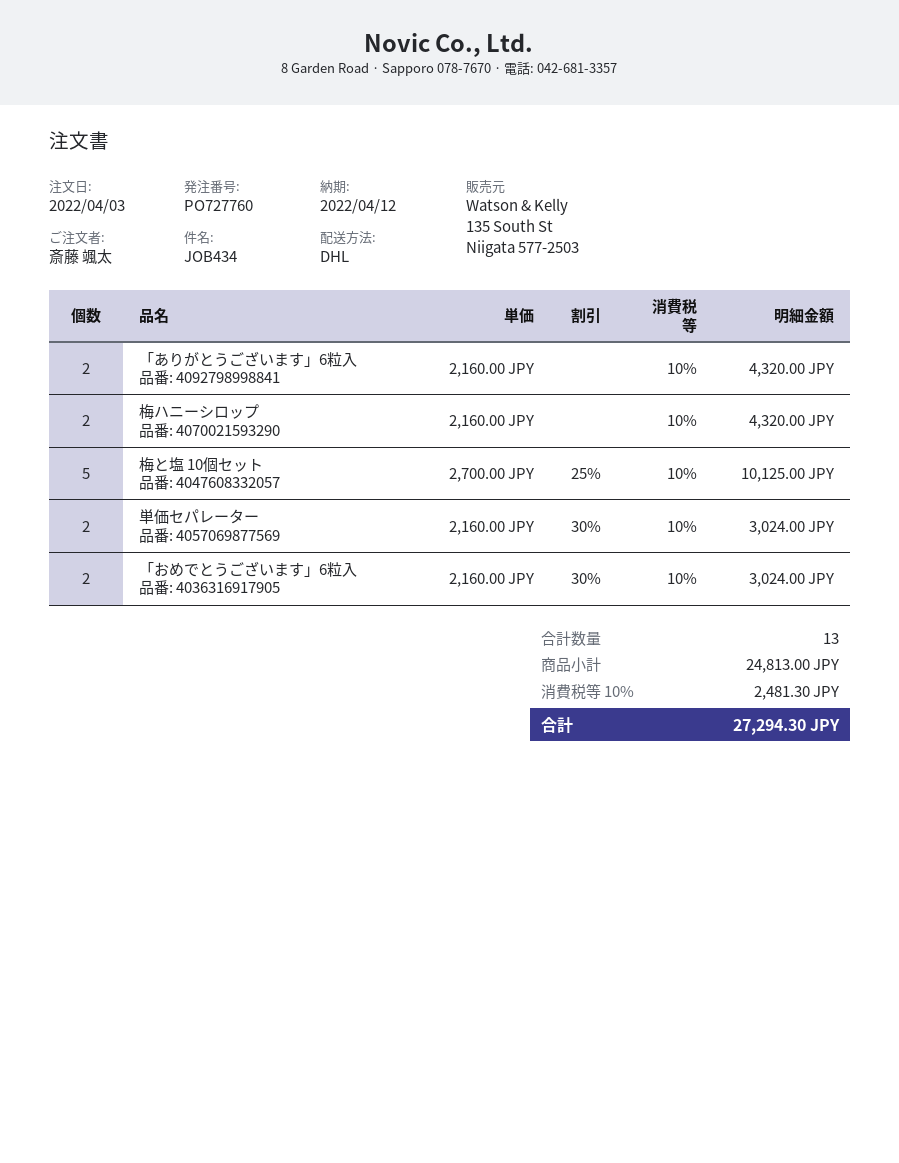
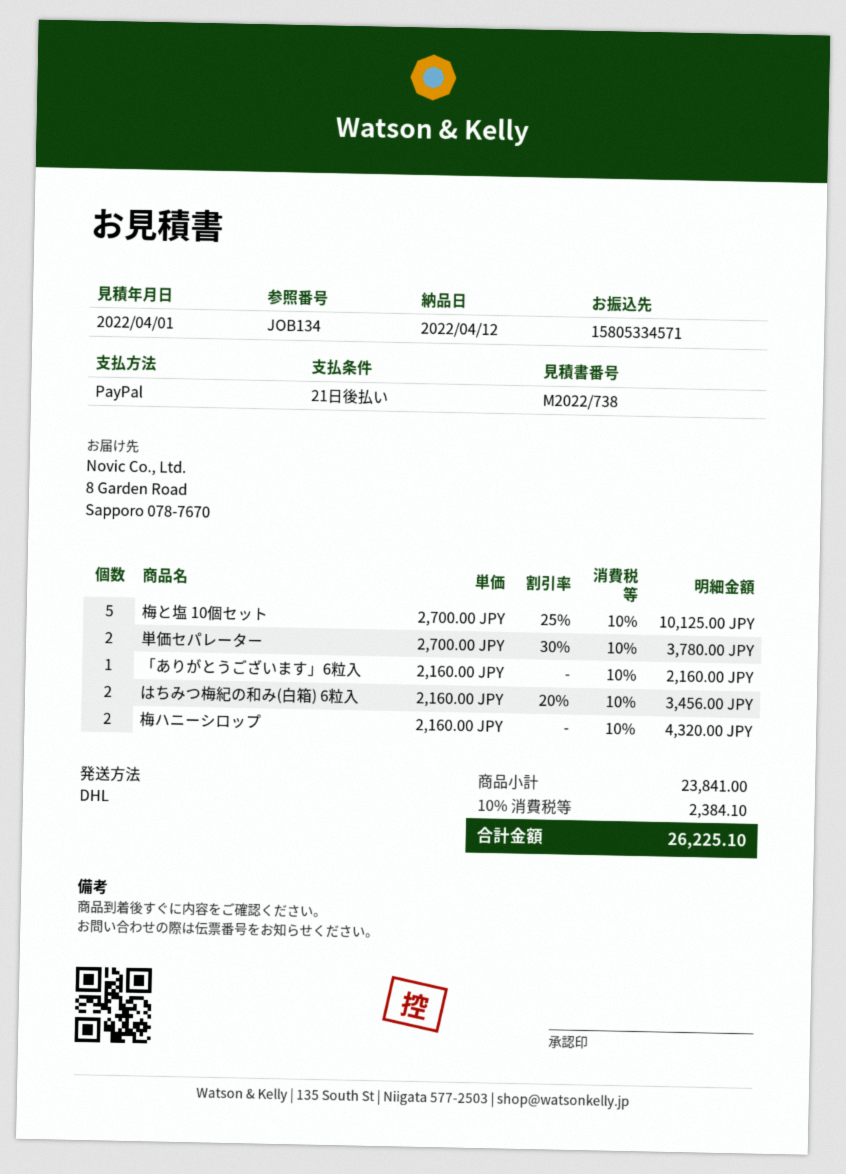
reference: JOB434 -> JOB134
「ありがとうございます」6粒入: 2 x 2160.00 = 4320.00 -> 1 x 2160.00 = 2160.00
単価セパレーター: 2 x 2160.00 - 30% = 3024.00 -> 2 x 2700.00 - 30% = 3780.00
「おめでとうございます」6粒入: 2 x 2160.00 - 30% = 3024.00 -> none
はちみつ梅紀の和み(白箱) 6粒入: none -> 2 x 2160.00 - 20% = 3456.00
subtotal: 24813.00 -> 23841.00
tax: 10% = 2481.30 -> 10% = 2384.10
total: 27294.30 -> 26225.10

